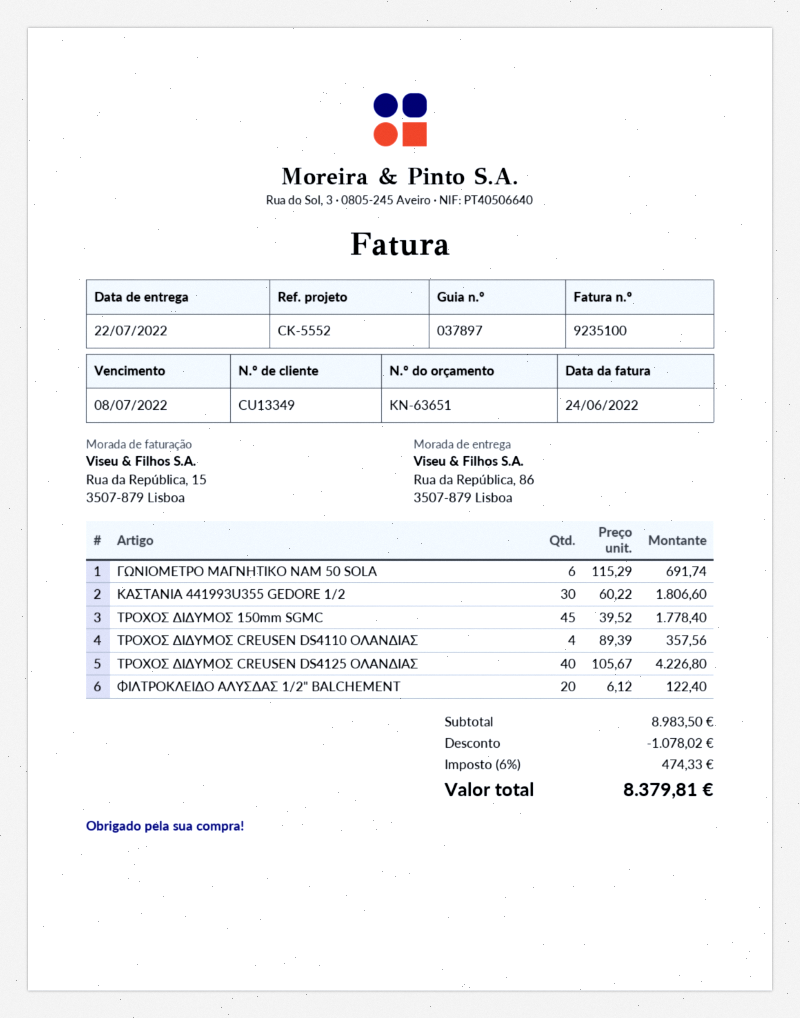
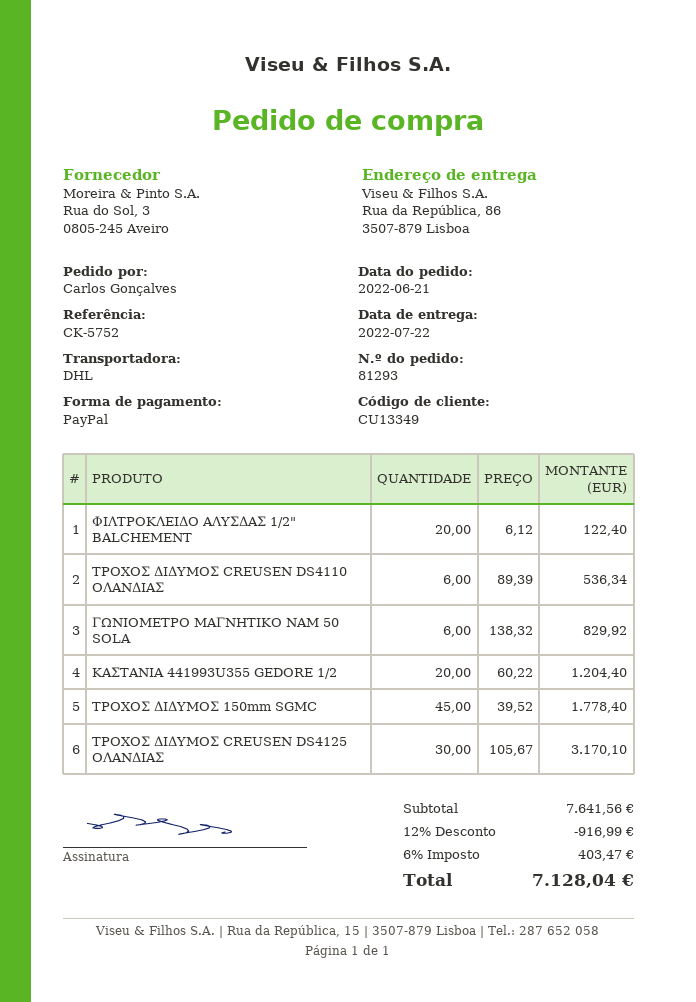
reference: CK-5552 -> CK-5752
ΓΩΝΙΟΜΕΤΡΟ ΜΑΓΝΗΤΙΚΟ ΝΑΜ 50 SOLA: 6 x 115.29 = 691.74 -> 6 x 138.32 = 829.92
ΚΑΣΤΑΝΙΑ 441993U355 GEDORE 1/2: 30 x 60.22 = 1806.60 -> 20 x 60.22 = 1204.40
ΤΡΟΧΟΣ ΔΙΔΥΜΟΣ CREUSEN DS4110 ΟΛΑΝΔΙΑΣ: 4 x 89.39 = 357.56 -> 6 x 89.39 = 536.34
ΤΡΟΧΟΣ ΔΙΔΥΜΟΣ CREUSEN DS4125 ΟΛΑΝΔΙΑΣ: 40 x 105.67 = 4226.80 -> 30 x 105.67 = 3170.10
subtotal: 8983.50 -> 7641.56
discount: 1078.02 -> 916.99
tax: 6% = 474.33 -> 6% = 403.47
total: 8379.81 -> 7128.04

